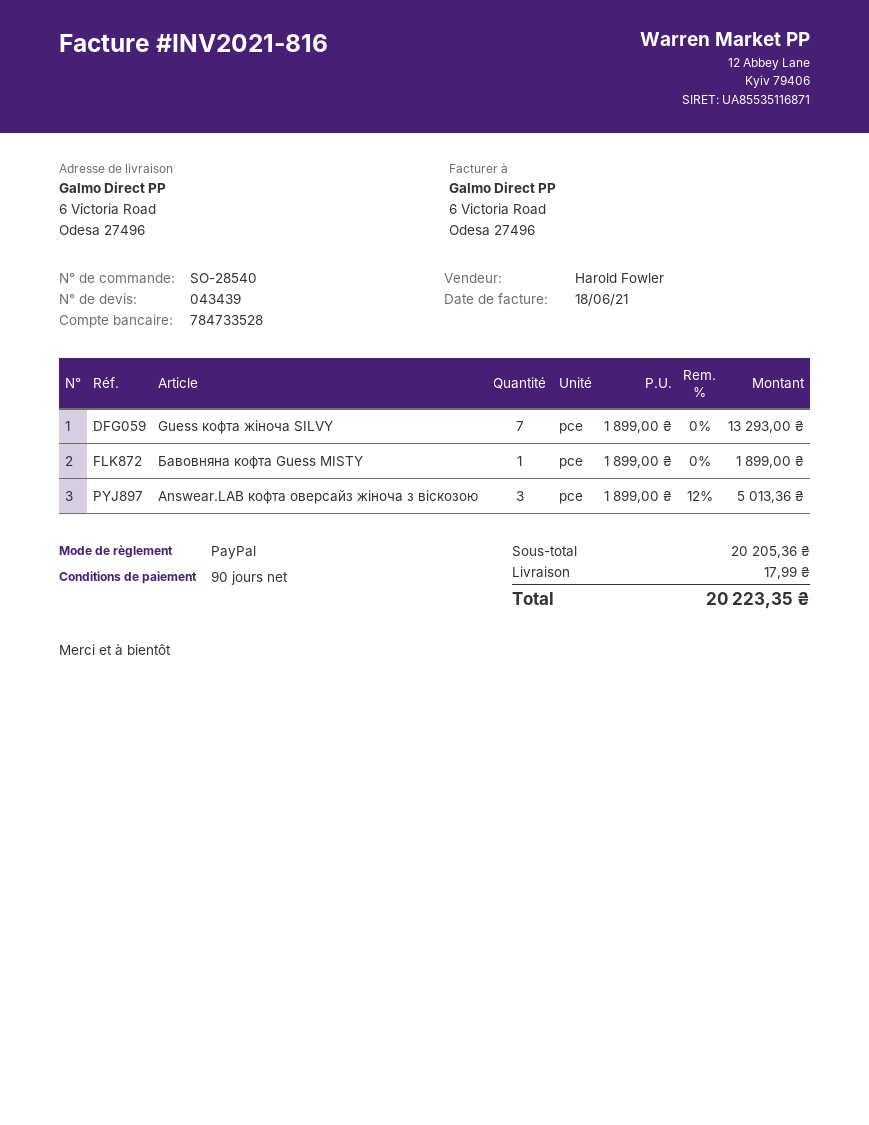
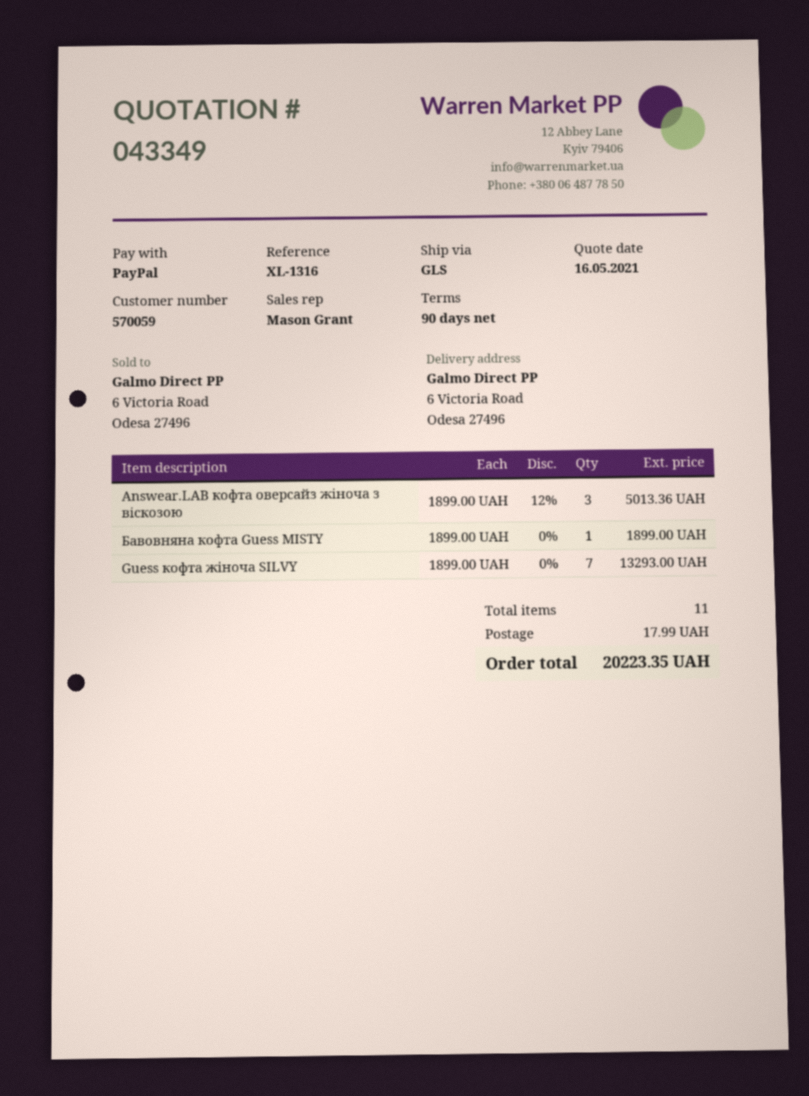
quote number: 043439 -> 043349
sales rep: Harold Fowler -> Mason Grant

